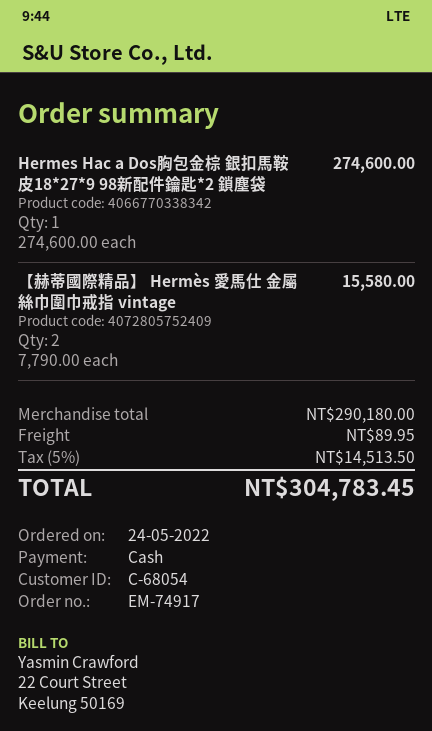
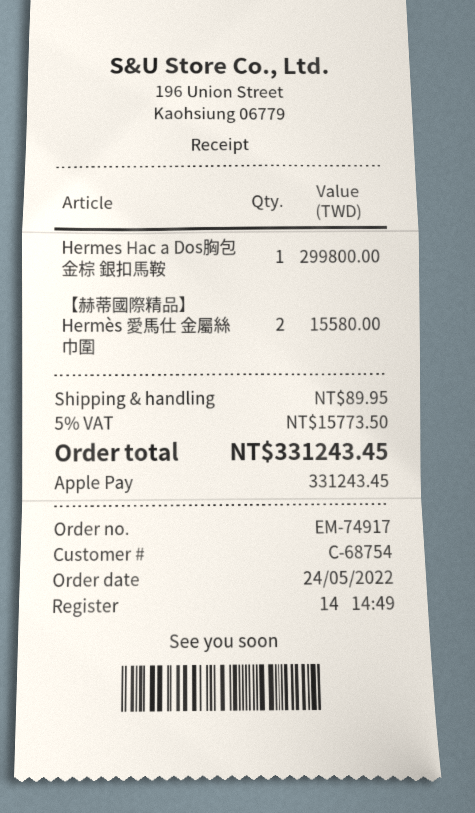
customer number: C-68054 -> C-68754
payment method: cash -> Apple Pay
Hermes Hac a Dos胸包金棕 銀扣馬鞍皮18*27*9 98新配件鑰匙*2 鎖塵袋: 1 for 274600.00 -> 1 for 299800.00
tax: 5% = 14513.50 -> 5% = 15773.50
total: 304783.45 -> 331243.45

